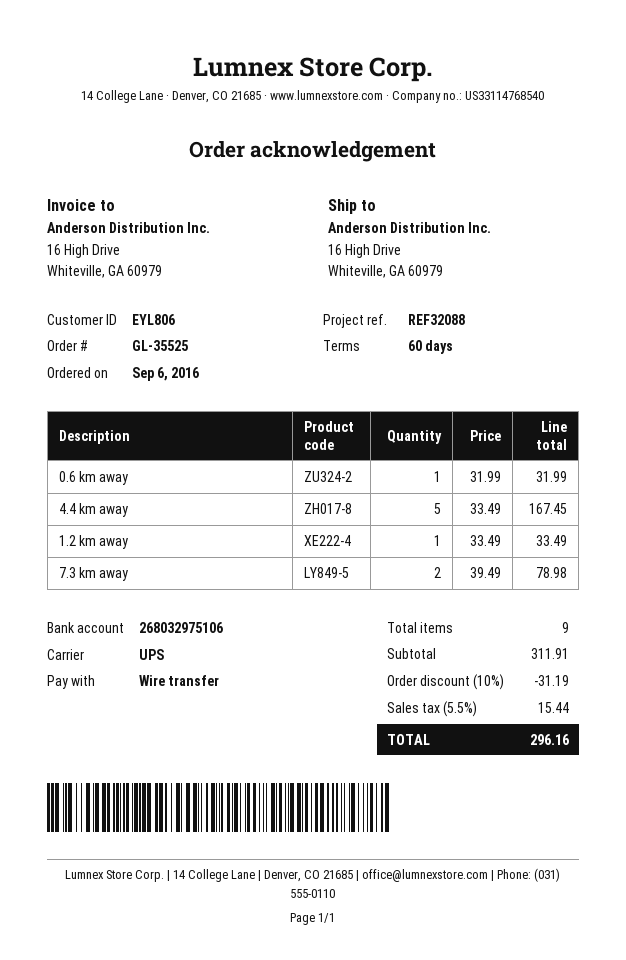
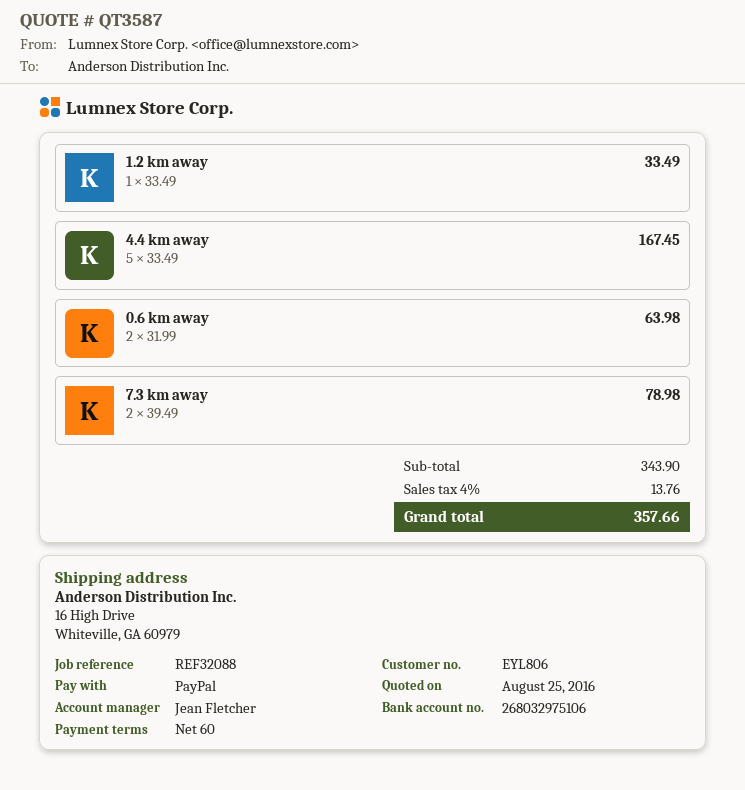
payment method: bank transfer -> PayPal
0.6 km away: 1 x 31.99 = 31.99 -> 2 x 31.99 = 63.98
subtotal: 311.91 -> 343.90
discount: 10% = 31.19 -> none
tax: 5.5% = 15.44 -> 4% = 13.76
total: 296.16 -> 357.66

